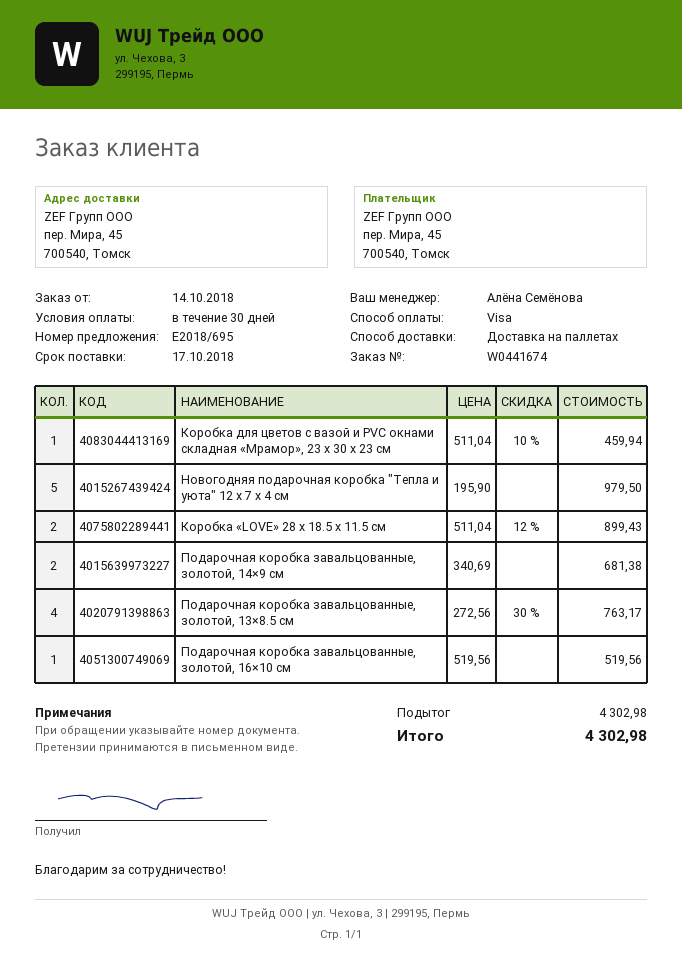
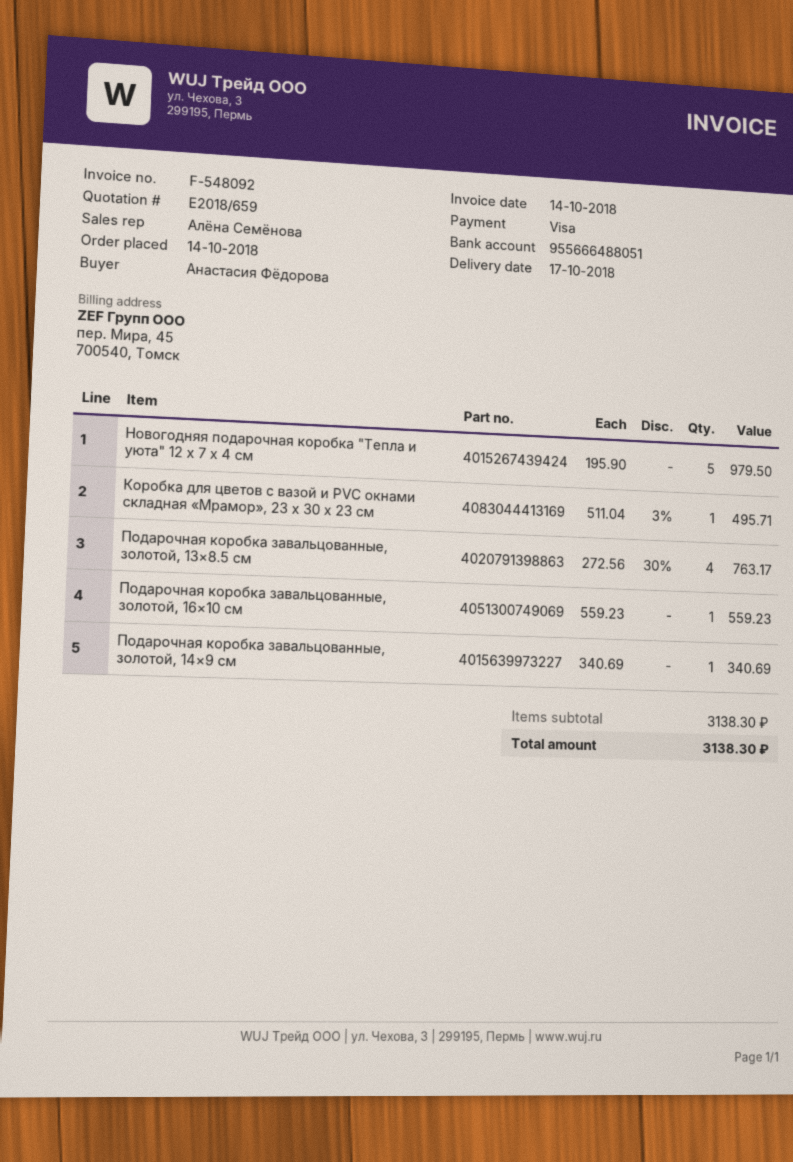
quote number: E2018/695 -> E2018/659
Коробка для цветов с вазой и PVC окнами складная «Мрамор», 23 х 30 х 23 см: 1 x 511.04 - 10% = 459.94 -> 1 x 511.04 - 3% = 495.71
Коробка «LOVE» 28 х 18.5 х 11.5 см: 2 x 511.04 - 12% = 899.43 -> none
Подарочная коробка завальцованные, золотой, 14×9 см: 2 x 340.69 = 681.38 -> 1 x 340.69 = 340.69
Подарочная коробка завальцованные, золотой, 16×10 см: 1 x 519.56 = 519.56 -> 1 x 559.23 = 559.23
subtotal: 4302.98 -> 3138.30
total: 4302.98 -> 3138.30

